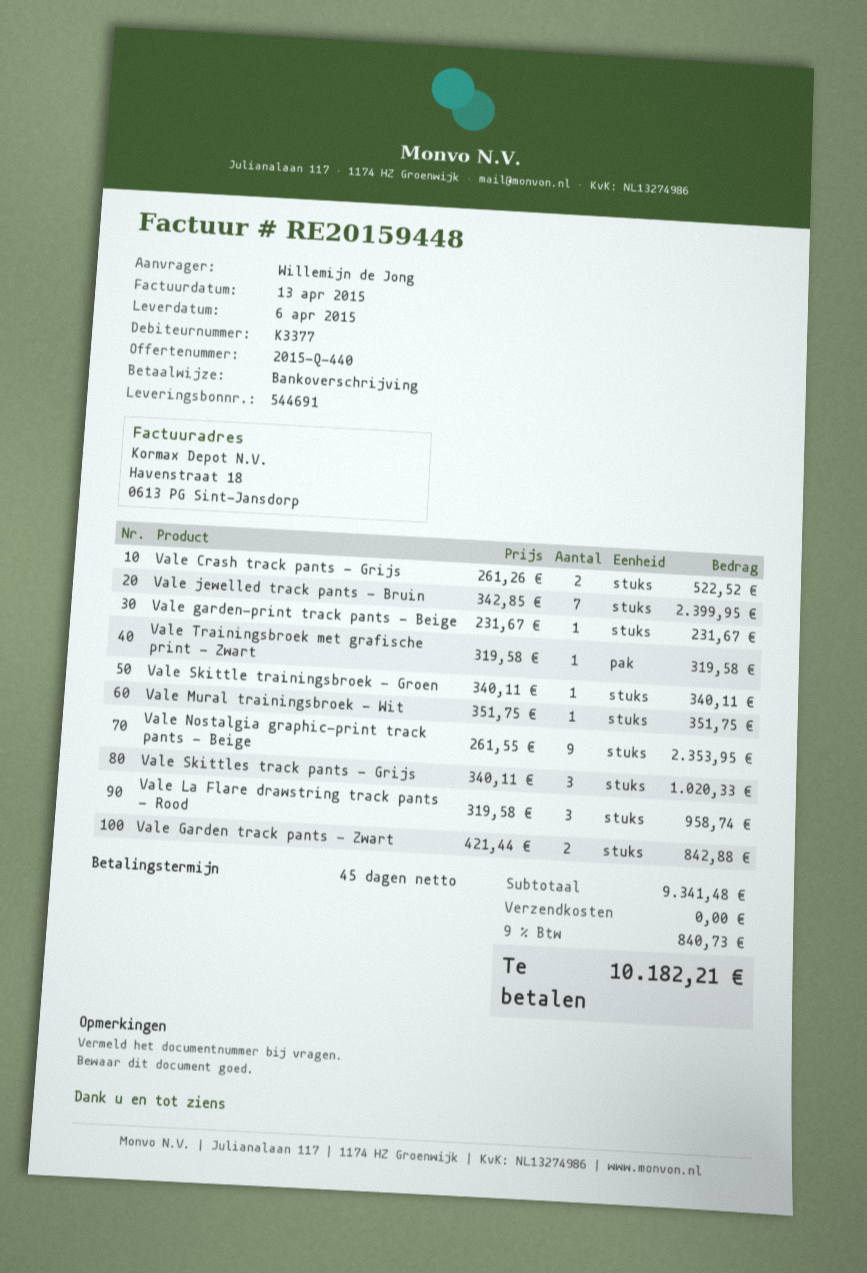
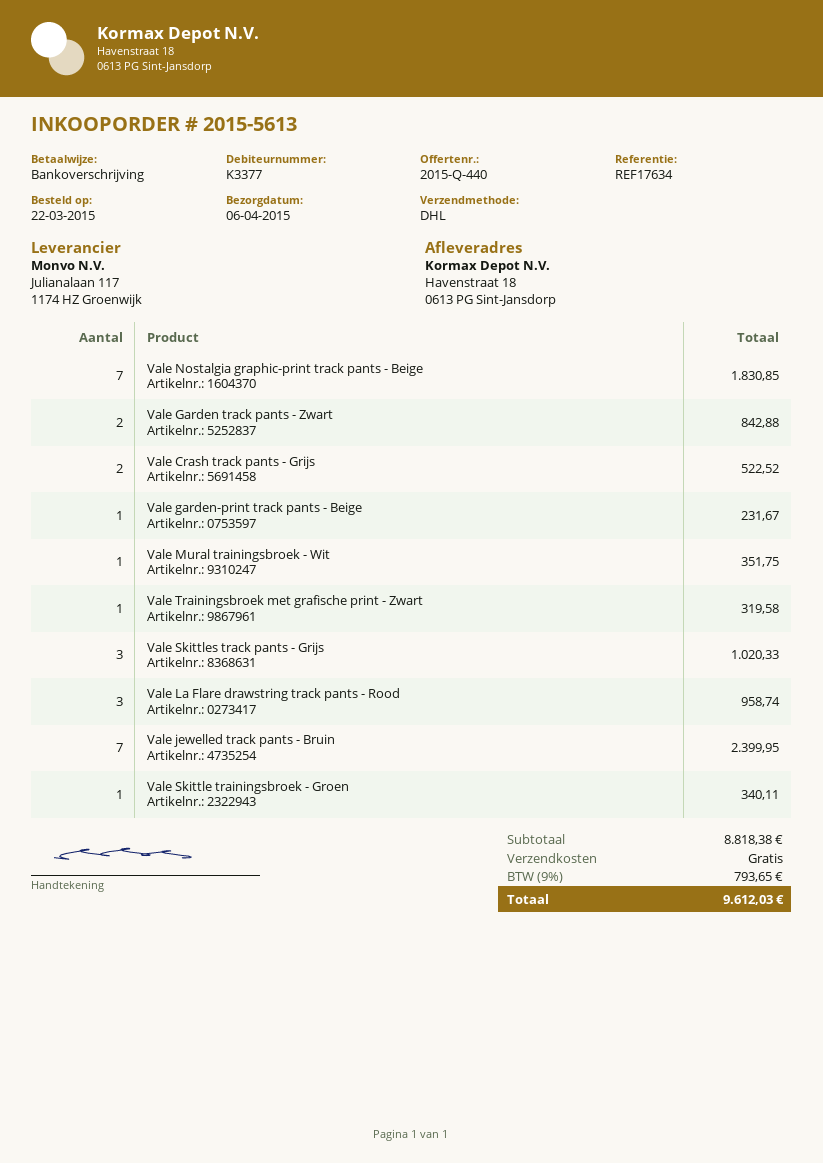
Vale Nostalgia graphic-print track pants - Beige: 9 for 2353.95 -> 7 for 1830.85
subtotal: 9341.48 -> 8818.38
tax: 9% = 840.73 -> 9% = 793.65
total: 10182.21 -> 9612.03

